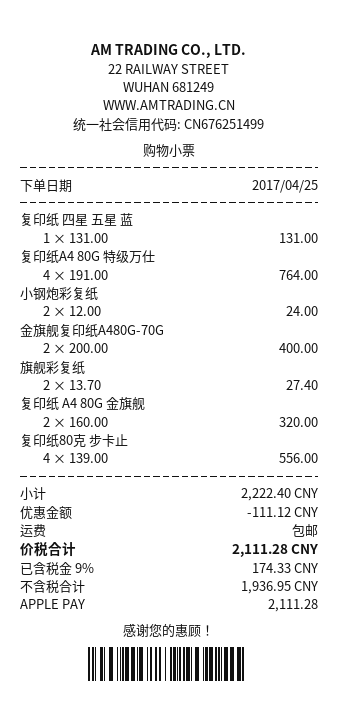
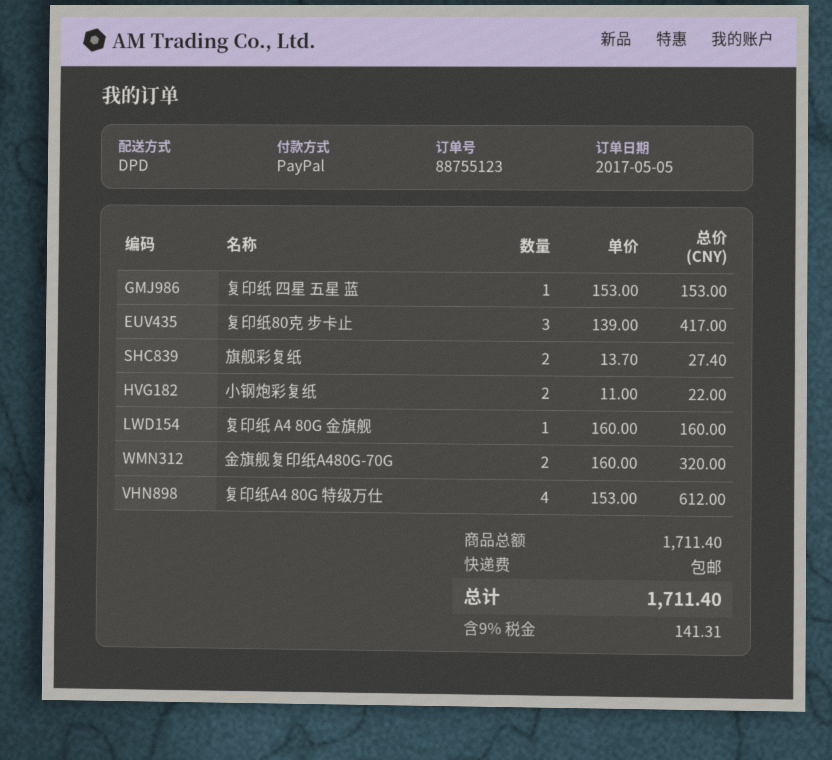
order date: 2017-04-25 -> 2017-05-05
payment method: Apple Pay -> PayPal
复印纸 四星 五星 蓝: 1 x 131.00 = 131.00 -> 1 x 153.00 = 153.00
复印纸A4 80G 特级万仕: 4 x 191.00 = 764.00 -> 4 x 153.00 = 612.00
小钢炮彩复纸: 2 x 12.00 = 24.00 -> 2 x 11.00 = 22.00
金旗舰复印纸A480G-70G: 2 x 200.00 = 400.00 -> 2 x 160.00 = 320.00
复印纸 A4 80G 金旗舰: 2 x 160.00 = 320.00 -> 1 x 160.00 = 160.00
复印纸80克 步卡止: 4 x 139.00 = 556.00 -> 3 x 139.00 = 417.00
subtotal: 2222.40 -> 1711.40
discount: 111.12 -> none
tax: 9% = 174.33 -> 9% = 141.31
total: 2111.28 -> 1711.40

